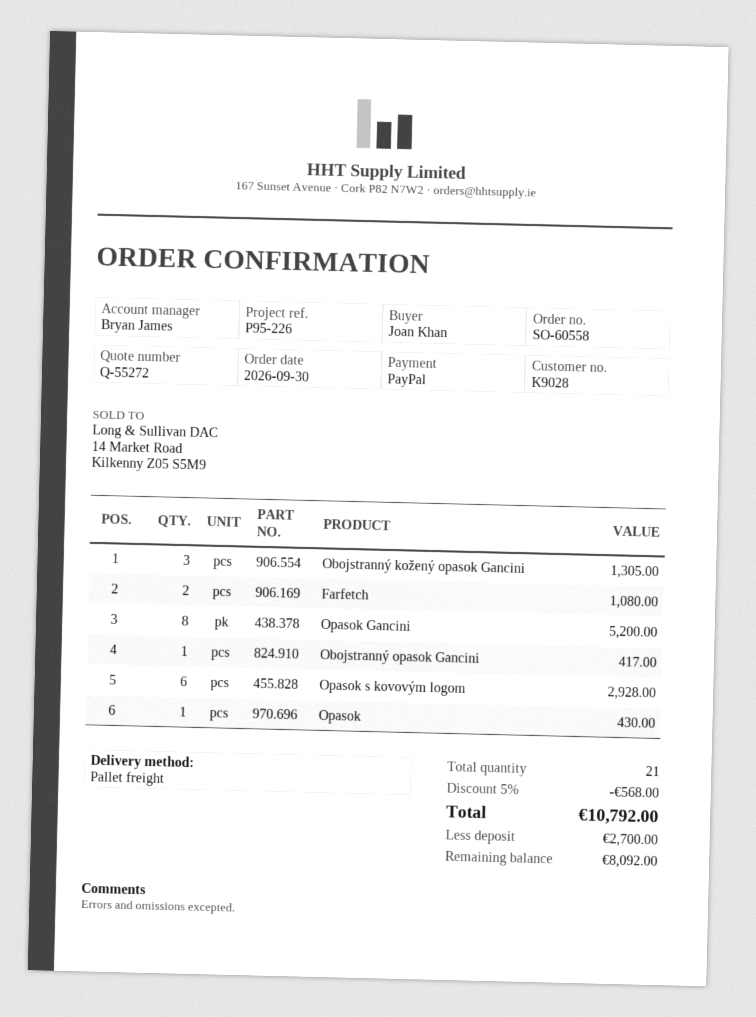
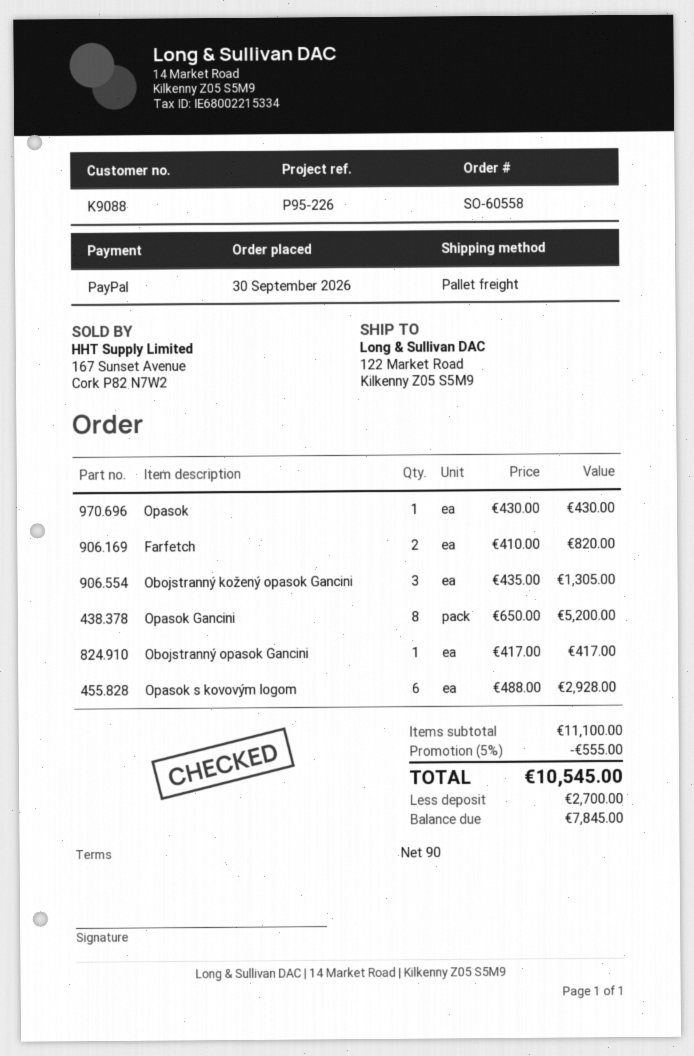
customer number: K9028 -> K9088
Farfetch: 2 for 1080.00 -> 2 for 820.00
discount: 5% = 568.00 -> 5% = 555.00
total: 10792.00 -> 10545.00
balance: 8092.00 -> 7845.00

